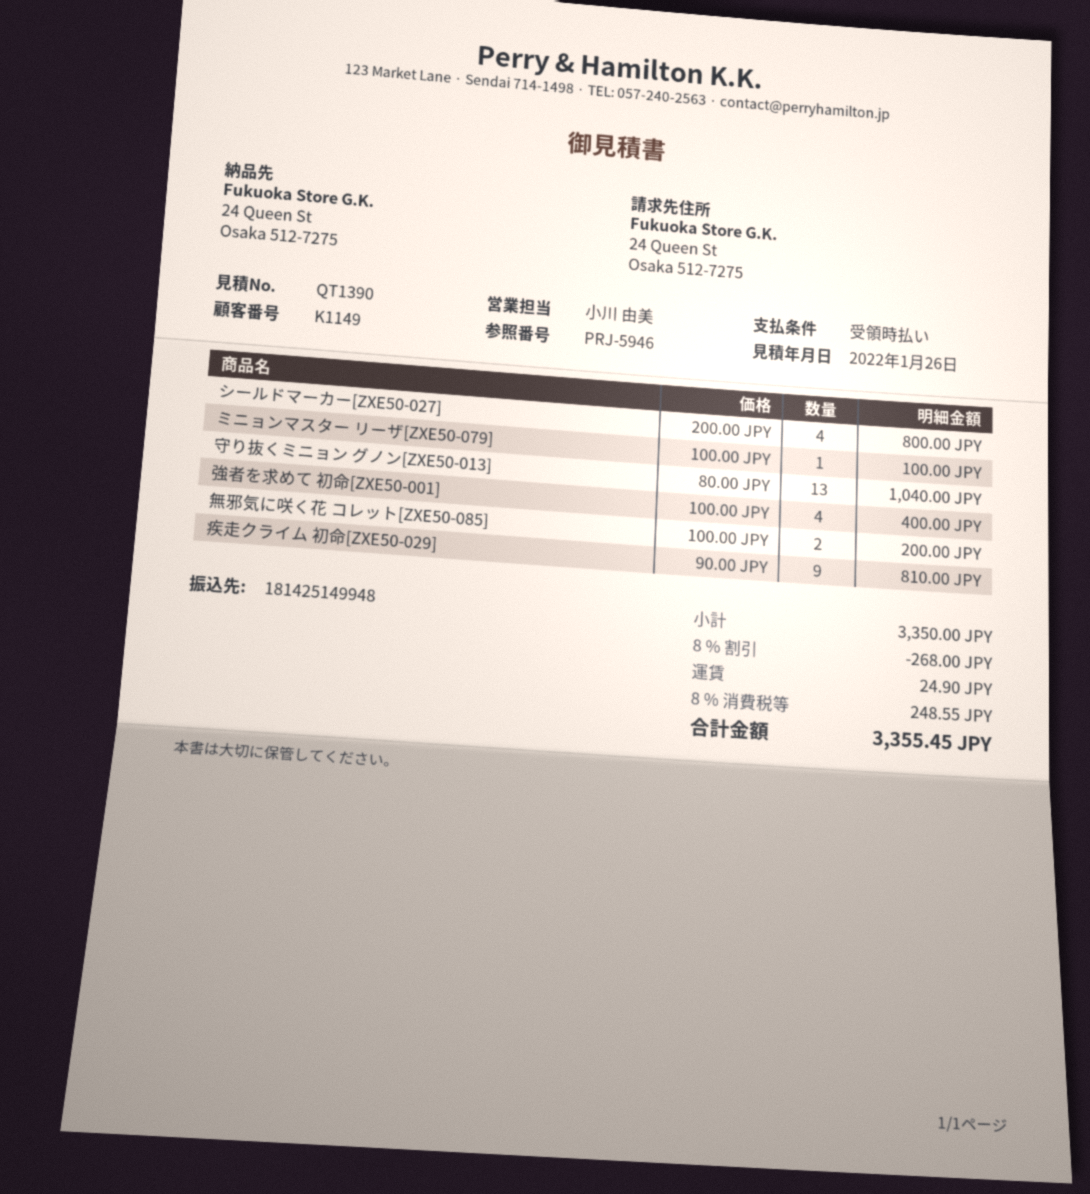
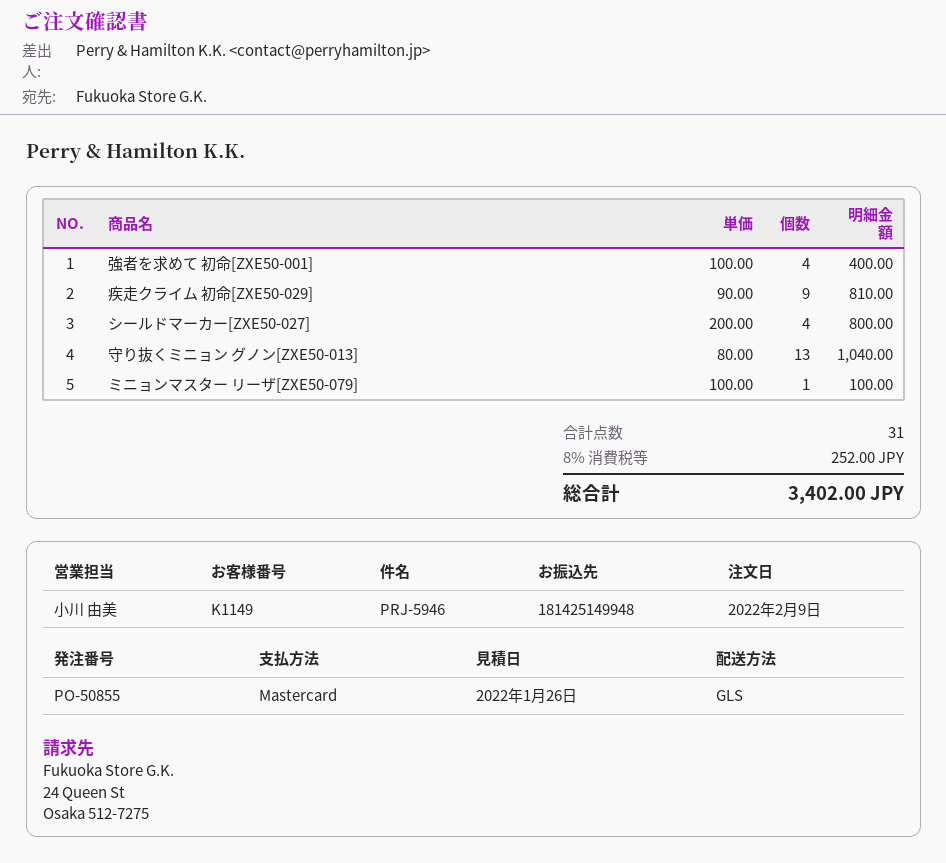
無邪気に咲く花 コレット[ZXE50-085]: 2 x 100.00 = 200.00 -> none
discount: 8% = 268.00 -> none
shipping: 24.90 -> none
tax: 8% = 248.55 -> 8% = 252.00
total: 3355.45 -> 3402.00

